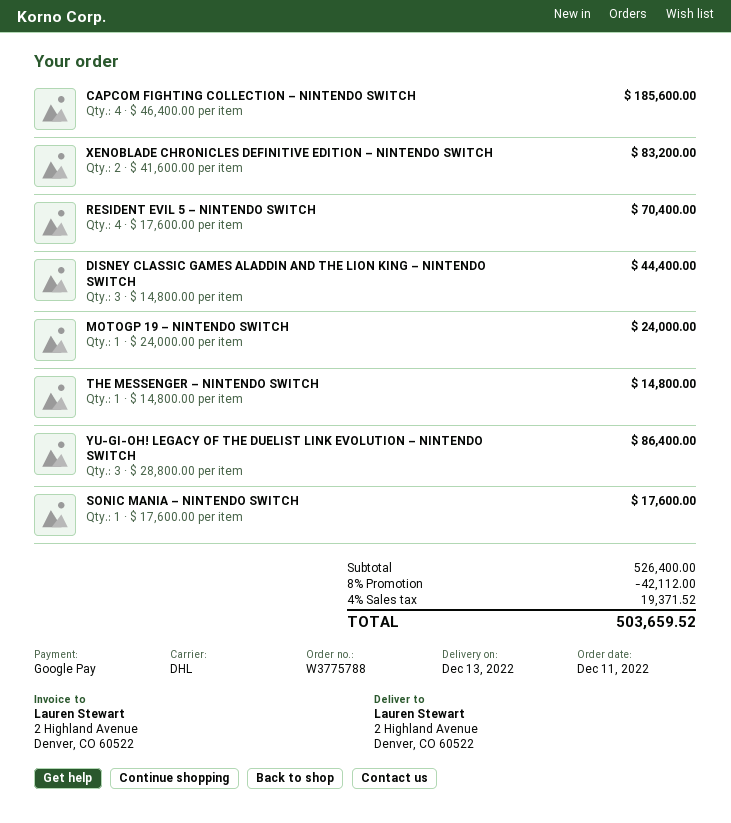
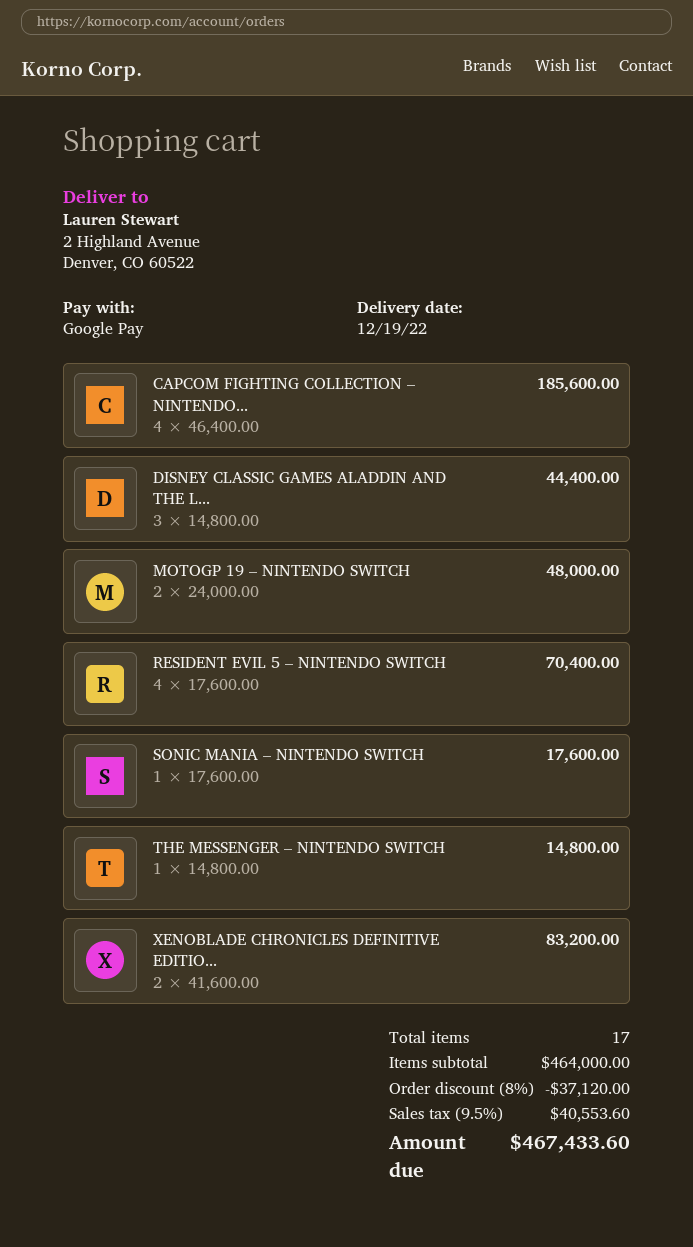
delivery date: 2022-12-13 -> 2022-12-19
MOTOGP 19 – NINTENDO SWITCH: 1 x 24000.00 = 24000.00 -> 2 x 24000.00 = 48000.00
YU-GI-OH! LEGACY OF THE DUELIST LINK EVOLUTION – NINTENDO SWITCH: 3 x 28800.00 = 86400.00 -> none
subtotal: 526400.00 -> 464000.00
discount: 8% = 42112.00 -> 8% = 37120.00
tax: 4% = 19371.52 -> 9.5% = 40553.60
total: 503659.52 -> 467433.60

